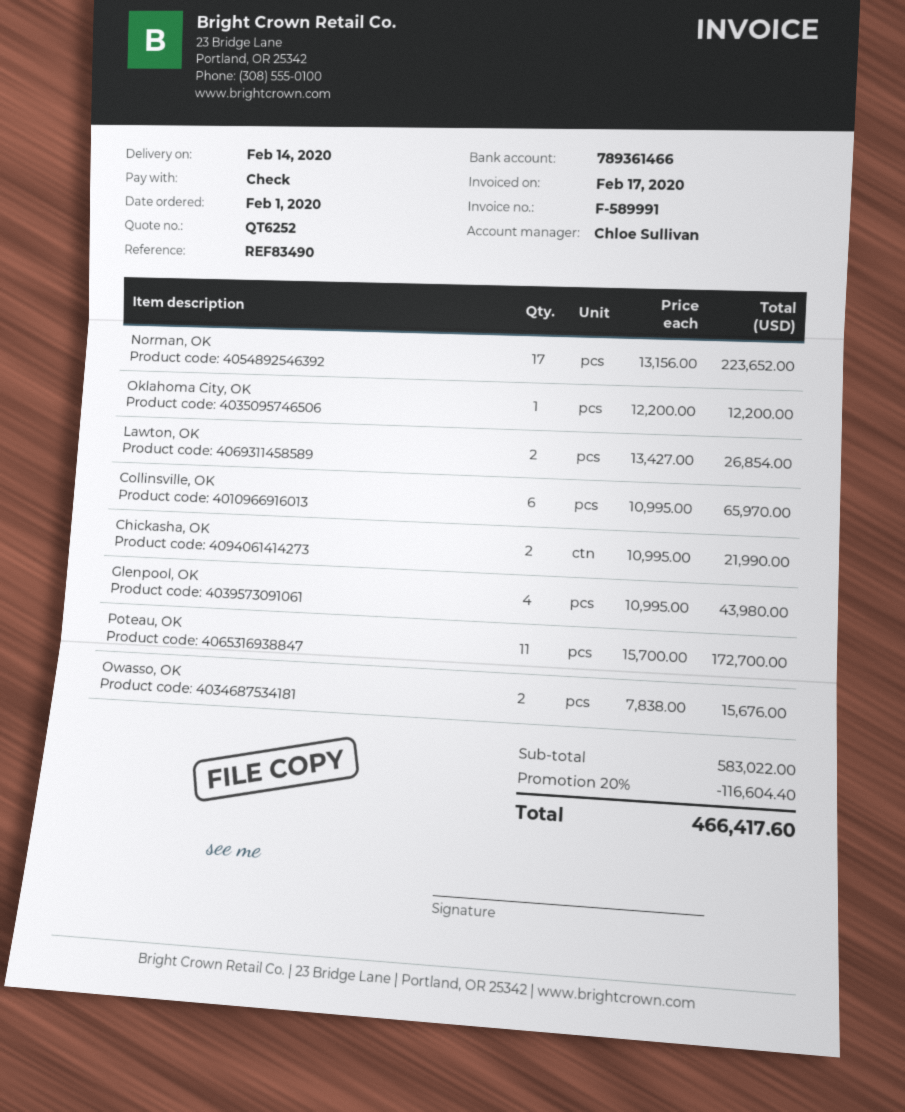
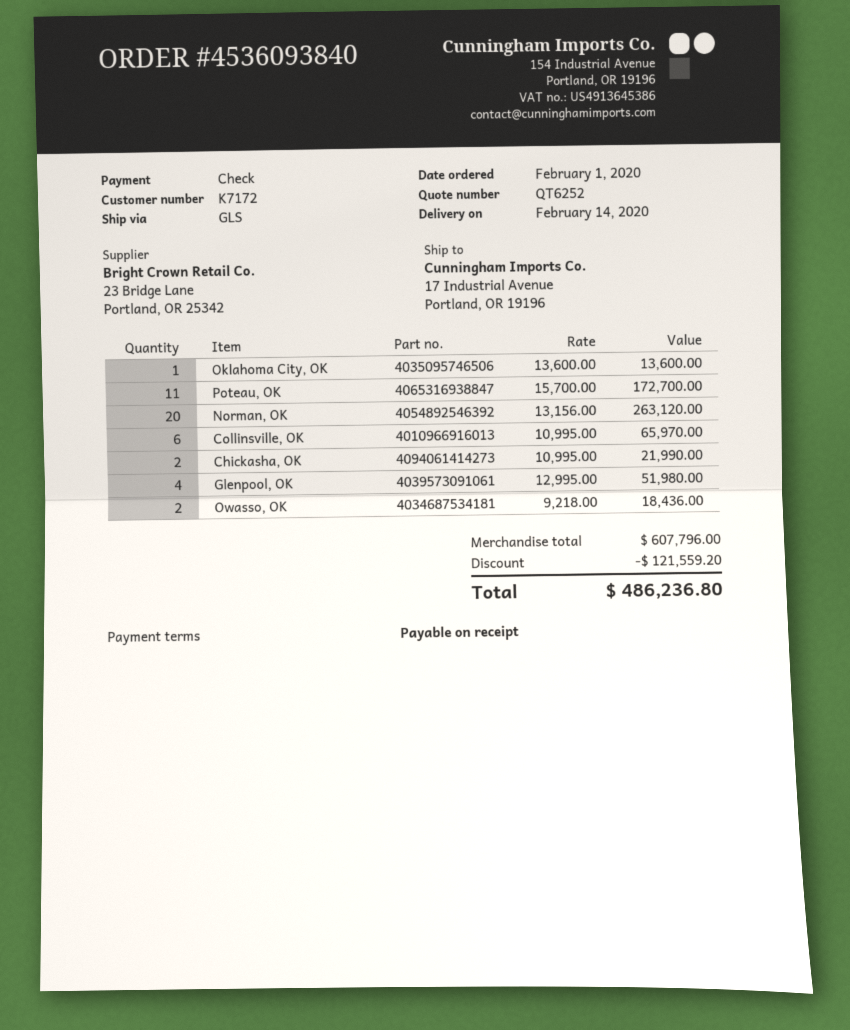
Norman, OK: 17 x 13156.00 = 223652.00 -> 20 x 13156.00 = 263120.00
Oklahoma City, OK: 1 x 12200.00 = 12200.00 -> 1 x 13600.00 = 13600.00
Lawton, OK: 2 x 13427.00 = 26854.00 -> none
Glenpool, OK: 4 x 10995.00 = 43980.00 -> 4 x 12995.00 = 51980.00
Owasso, OK: 2 x 7838.00 = 15676.00 -> 2 x 9218.00 = 18436.00
subtotal: 583022.00 -> 607796.00
discount: 116604.40 -> 121559.20
total: 466417.60 -> 486236.80

